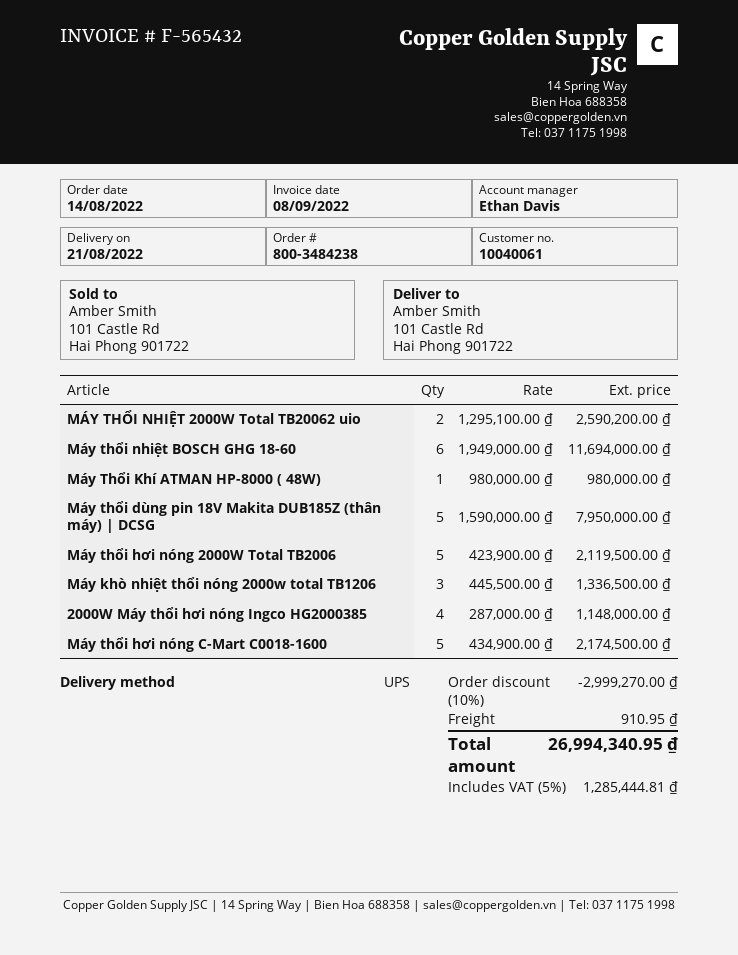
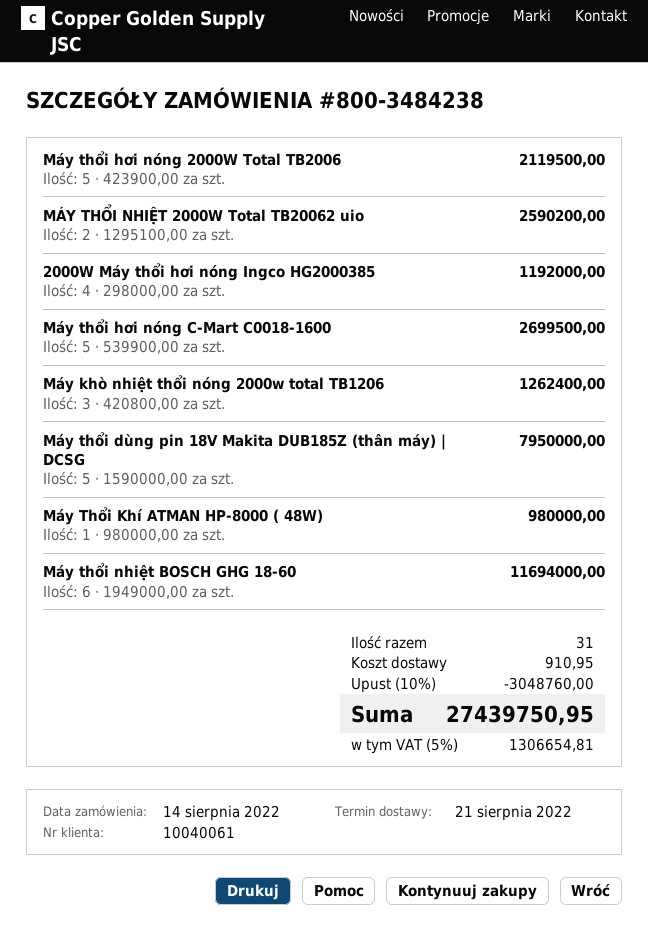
Máy khò nhiệt thổi nóng 2000w total TB1206: 3 x 445500.00 = 1336500.00 -> 3 x 420800.00 = 1262400.00
2000W Máy thổi hơi nóng Ingco HG2000385: 4 x 287000.00 = 1148000.00 -> 4 x 298000.00 = 1192000.00
Máy thổi hơi nóng C-Mart C0018-1600: 5 x 434900.00 = 2174500.00 -> 5 x 539900.00 = 2699500.00
discount: 10% = 2999270.00 -> 10% = 3048760.00
tax: 5% = 1285444.81 -> 5% = 1306654.81
total: 26994340.95 -> 27439750.95

